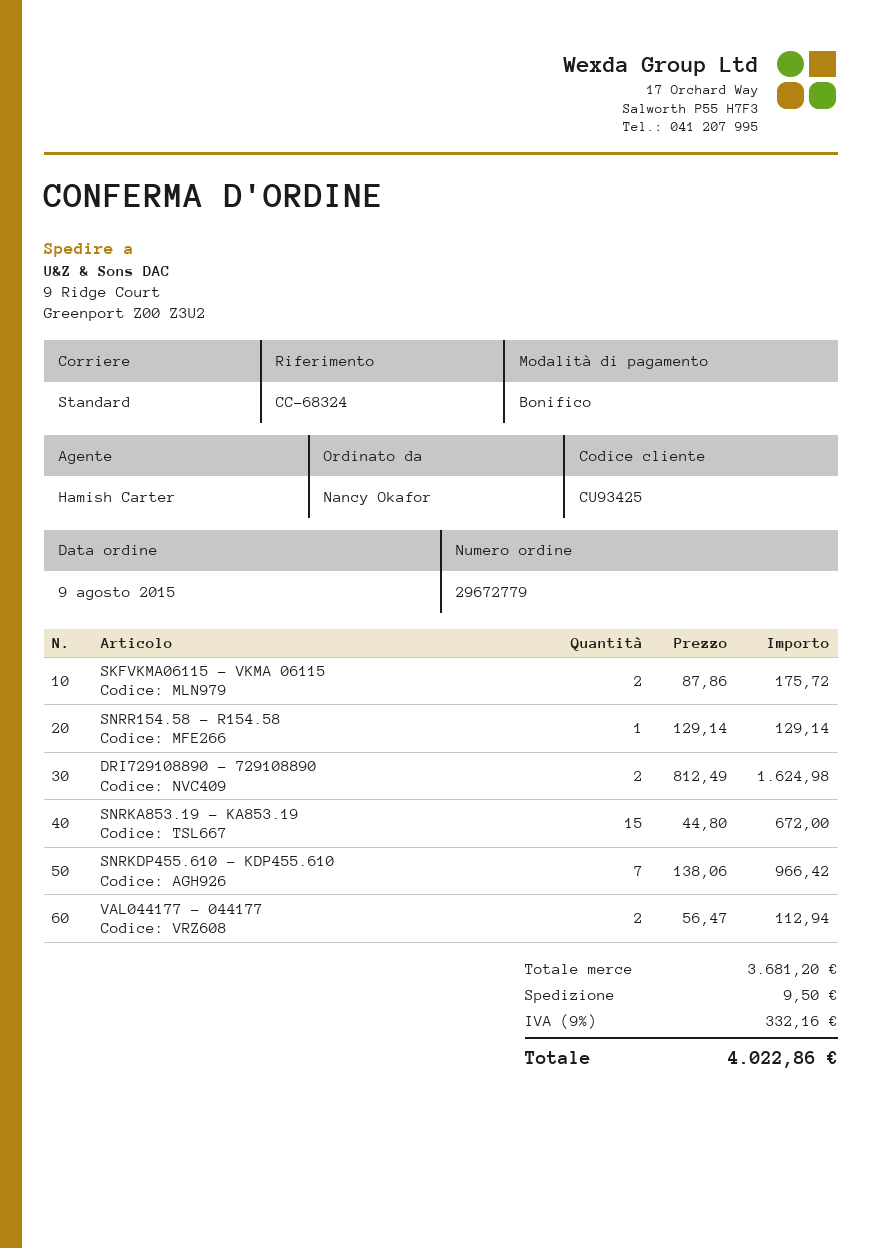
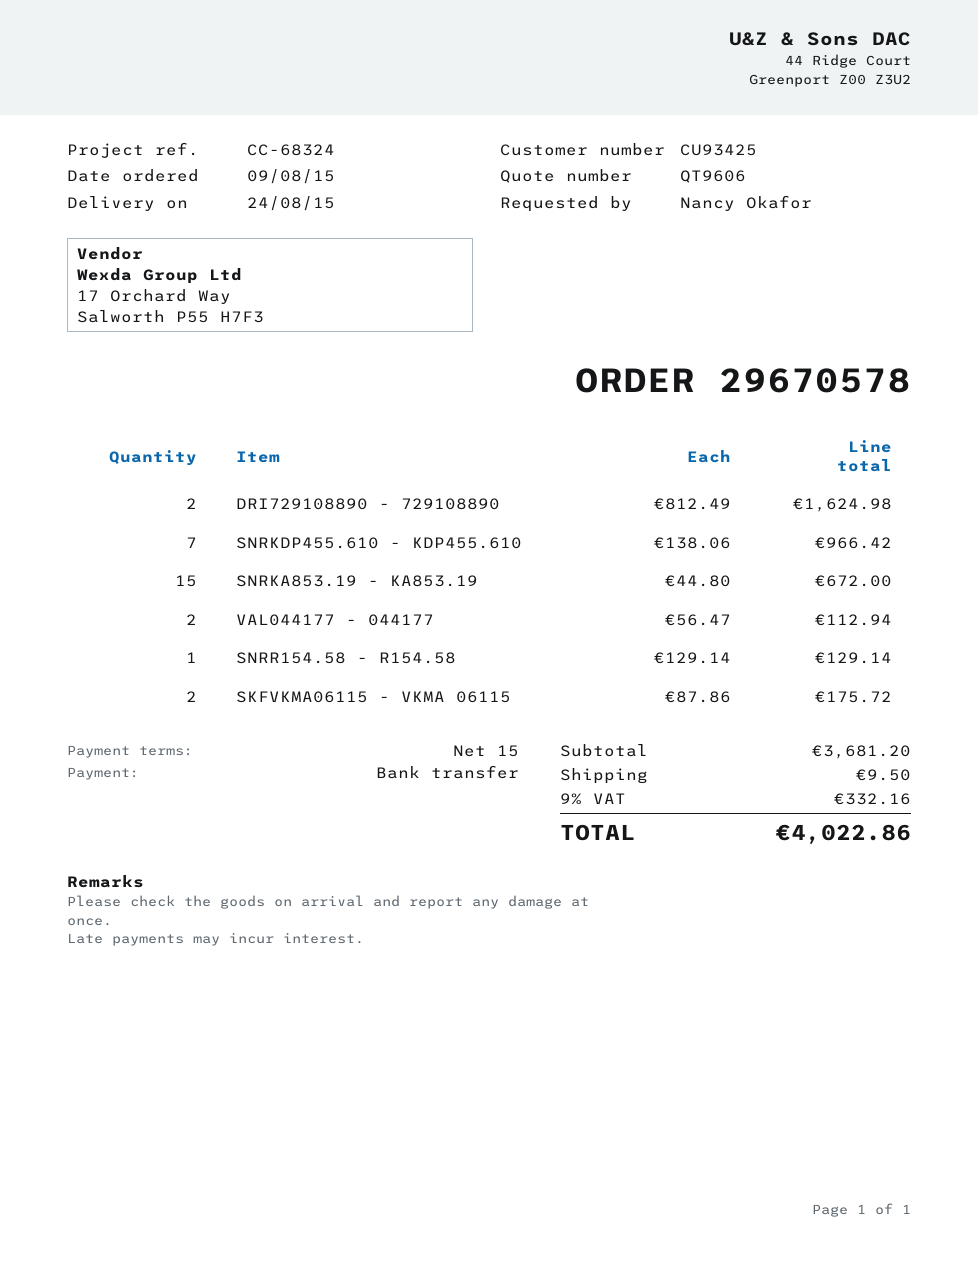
order number: 29672779 -> 29670578

